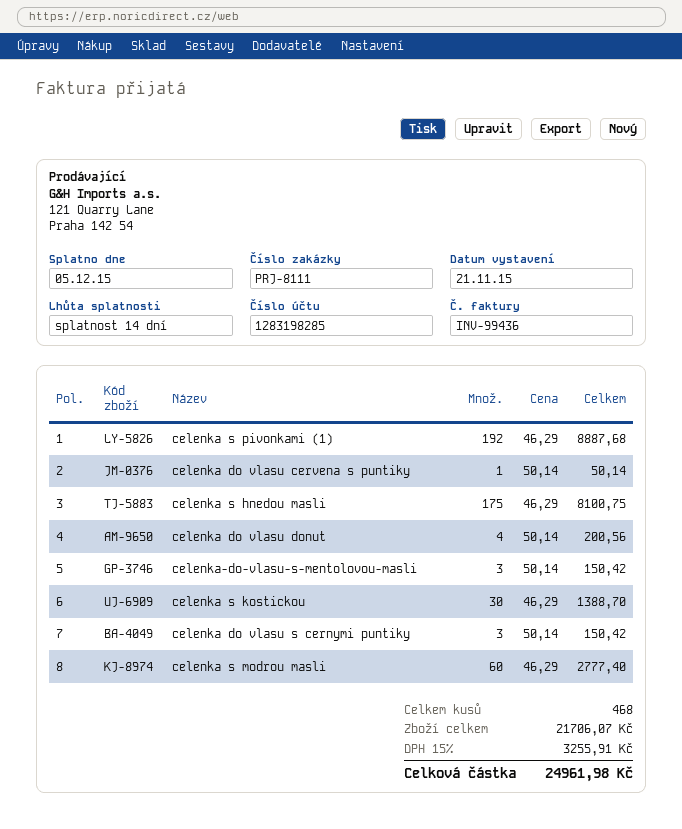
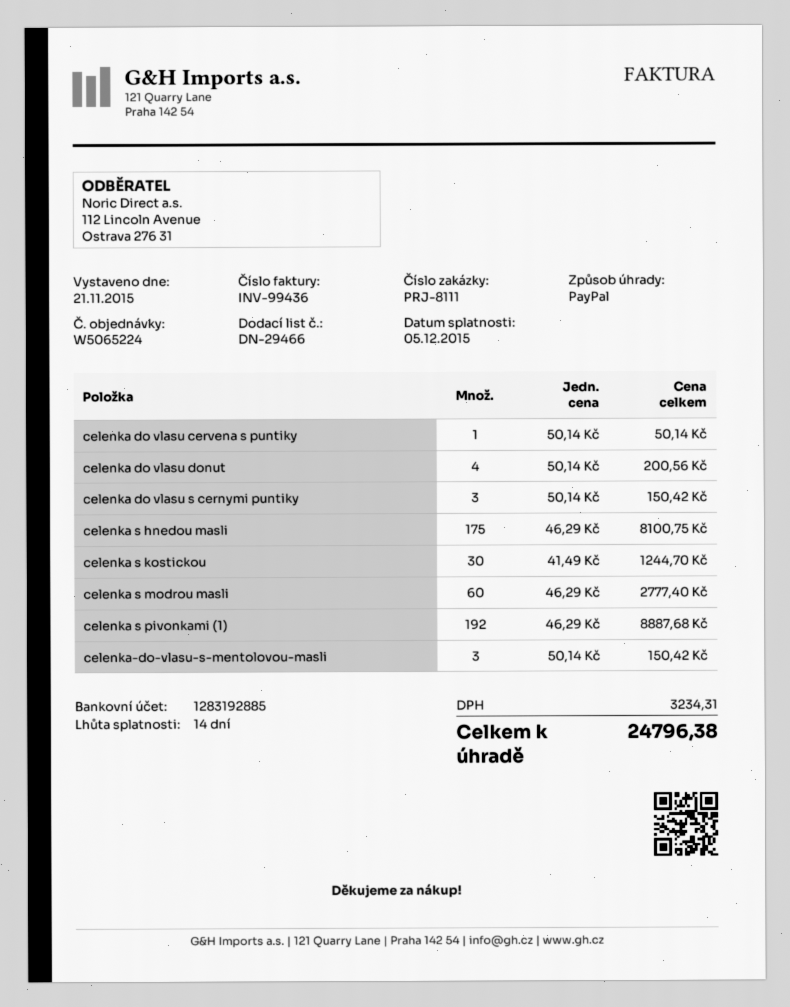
bank account: 1283198285 -> 1283192885
celenka s kostickou: 30 x 46.29 = 1388.70 -> 30 x 41.49 = 1244.70
tax: 3255.91 -> 3234.31
total: 24961.98 -> 24796.38

